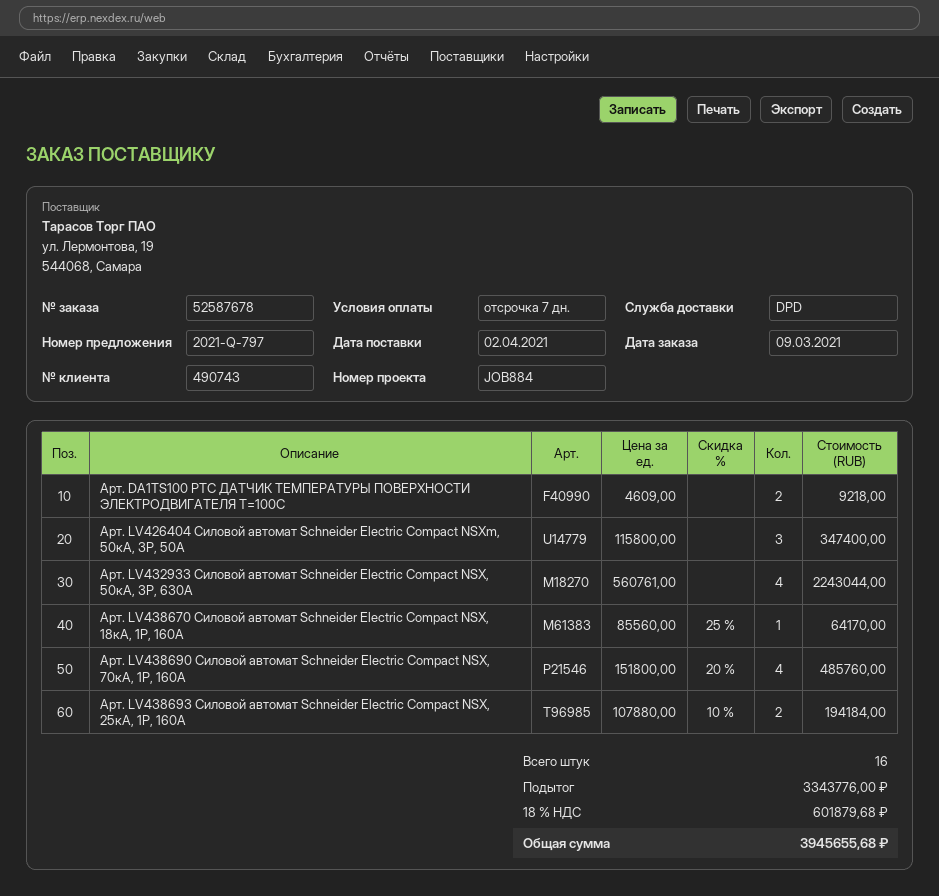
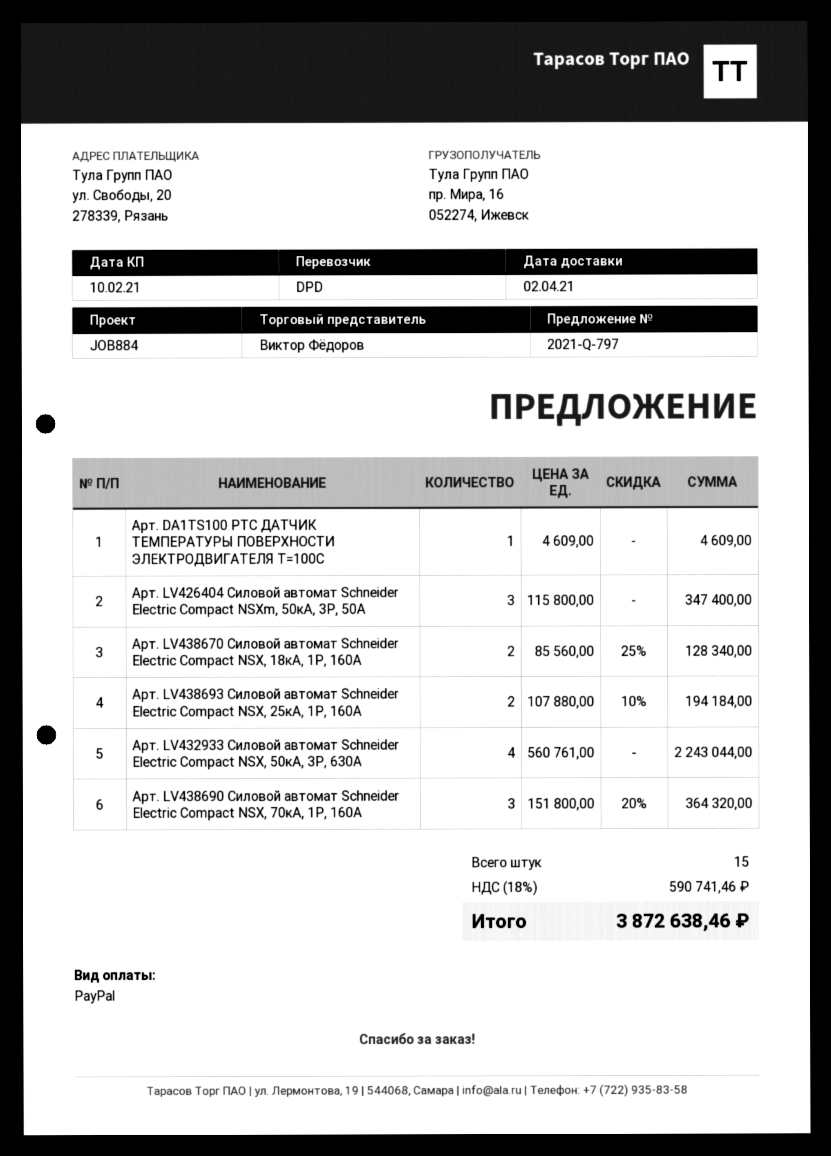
Арт. DA1TS100 РТС ДАТЧИК ТЕМПЕРАТУРЫ ПОВЕРХНОСТИ ЭЛЕКТРОДВИГАТЕЛЯ Т=100С: 2 x 4609.00 = 9218.00 -> 1 x 4609.00 = 4609.00
Арт. LV438670 Силовой автомат Schneider Electric Compact NSX, 18кА, 1P, 160А: 1 x 85560.00 - 25% = 64170.00 -> 2 x 85560.00 - 25% = 128340.00
Арт. LV438690 Силовой автомат Schneider Electric Compact NSX, 70кА, 1P, 160А: 4 x 151800.00 - 20% = 485760.00 -> 3 x 151800.00 - 20% = 364320.00
total quantity: 16 -> 15
tax: 18% = 601879.68 -> 18% = 590741.46
total: 3945655.68 -> 3872638.46

